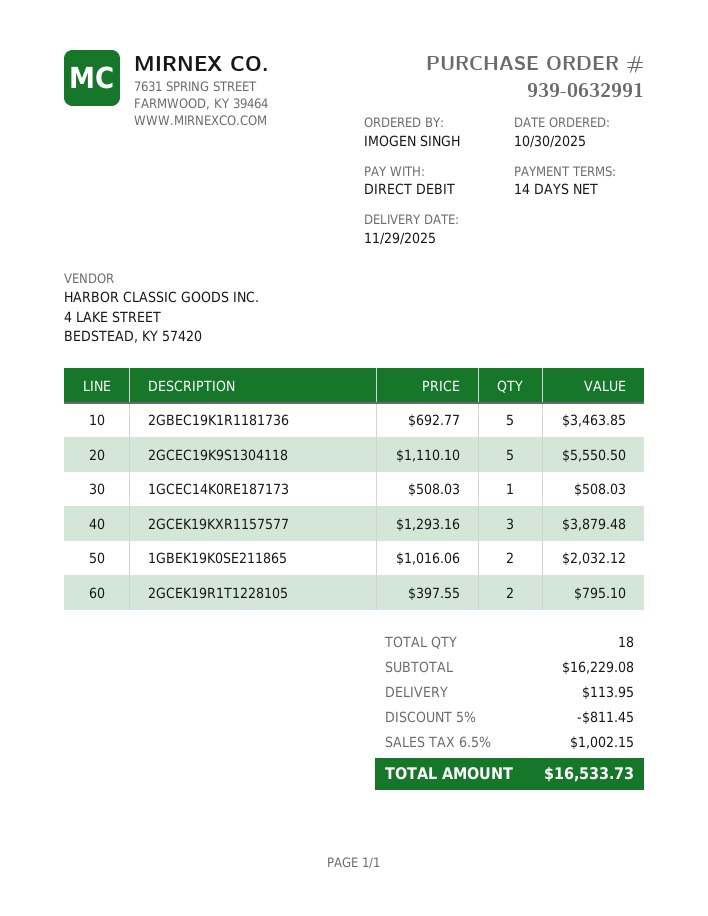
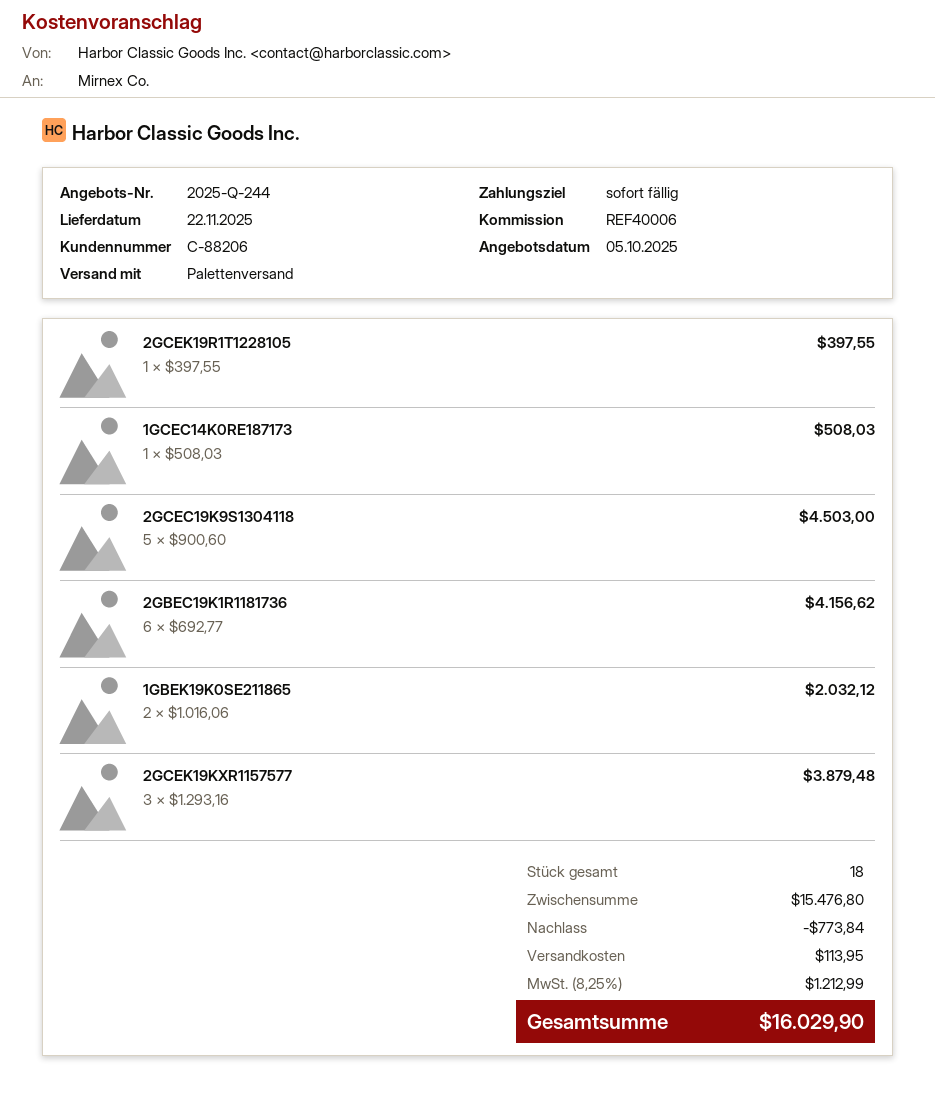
delivery date: 2025-11-29 -> 2025-11-22
payment terms: 14 days -> on receipt
2GBEC19K1R1181736: 5 x 692.77 = 3463.85 -> 6 x 692.77 = 4156.62
2GCEC19K9S1304118: 5 x 1110.10 = 5550.50 -> 5 x 900.60 = 4503.00
2GCEK19R1T1228105: 2 x 397.55 = 795.10 -> 1 x 397.55 = 397.55
subtotal: 16229.08 -> 15476.80
discount: 811.45 -> 773.84
tax: 6.5% = 1002.15 -> 8.25% = 1212.99
total: 16533.73 -> 16029.90

